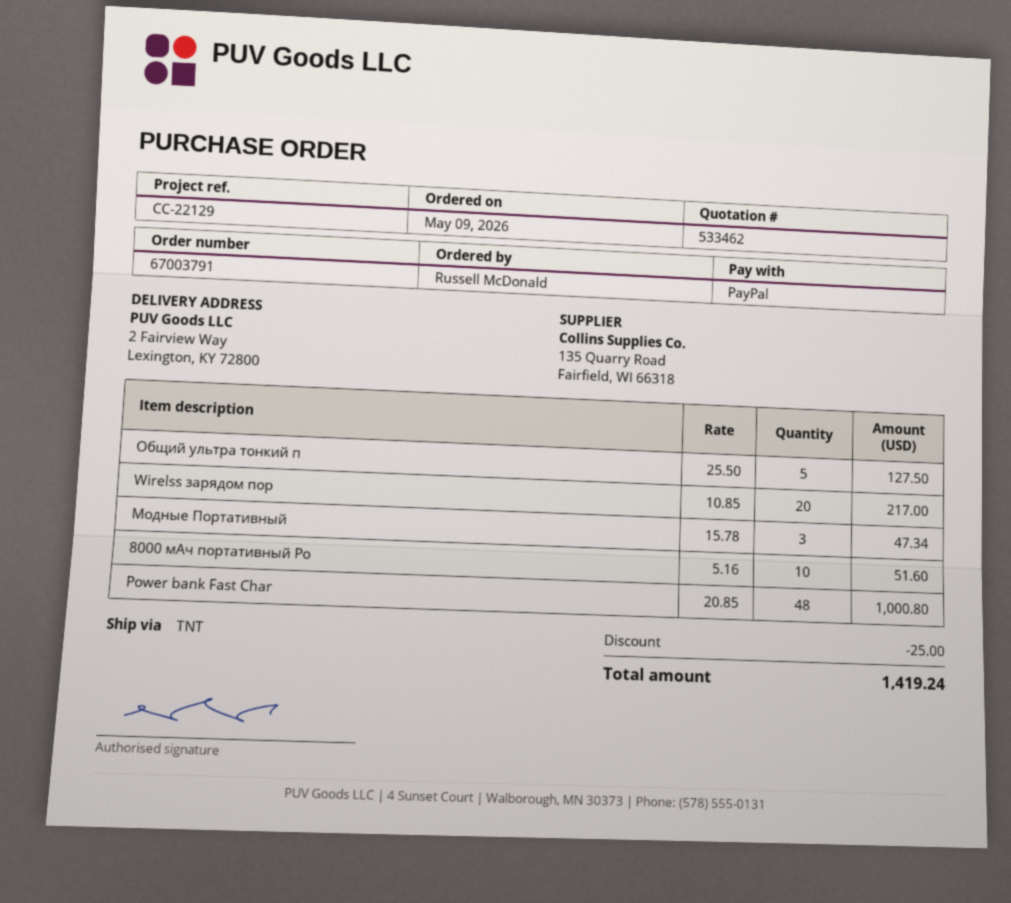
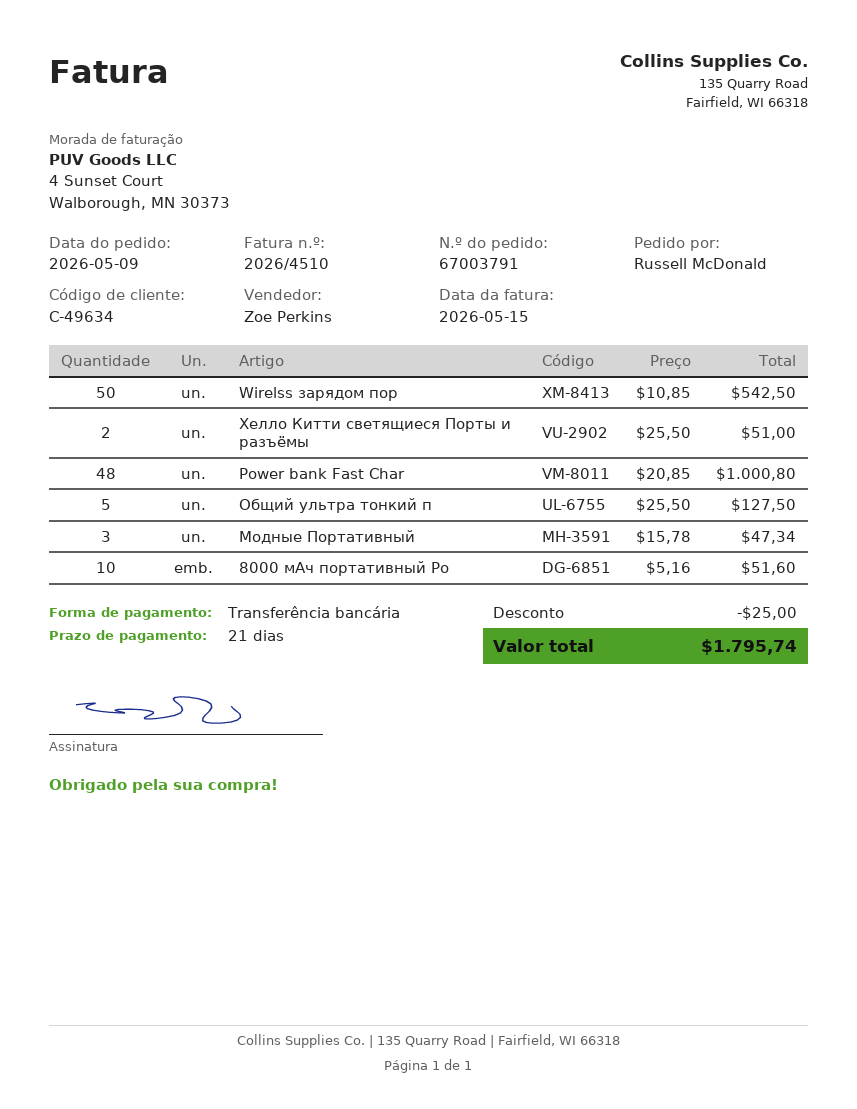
payment method: PayPal -> bank transfer
Wirelss зарядом пор: 20 x 10.85 = 217.00 -> 50 x 10.85 = 542.50
Хелло Китти светящиеся Порты и разъёмы: none -> 2 x 25.50 = 51.00
total: 1419.24 -> 1795.74

